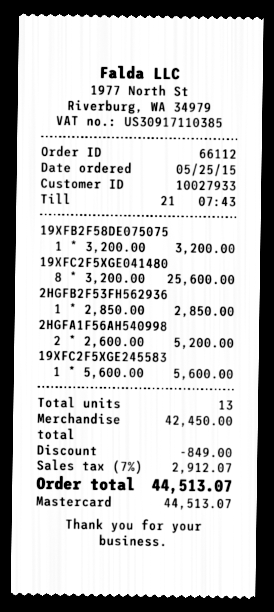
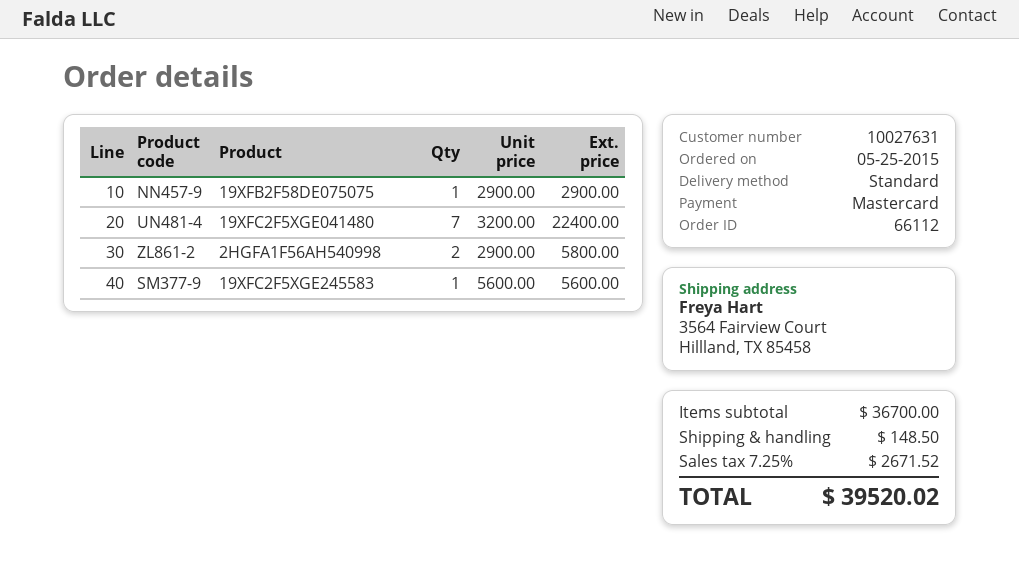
customer number: 10027933 -> 10027631
19XFB2F58DE075075: 1 x 3200.00 = 3200.00 -> 1 x 2900.00 = 2900.00
19XFC2F5XGE041480: 8 x 3200.00 = 25600.00 -> 7 x 3200.00 = 22400.00
2HGFB2F53FH562936: 1 x 2850.00 = 2850.00 -> none
2HGFA1F56AH540998: 2 x 2600.00 = 5200.00 -> 2 x 2900.00 = 5800.00
subtotal: 42450.00 -> 36700.00
discount: 849.00 -> none
shipping: none -> 148.50
tax: 7% = 2912.07 -> 7.25% = 2671.52
total: 44513.07 -> 39520.02

